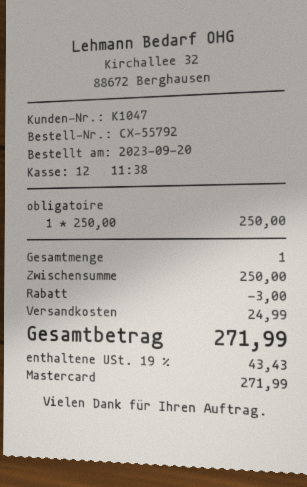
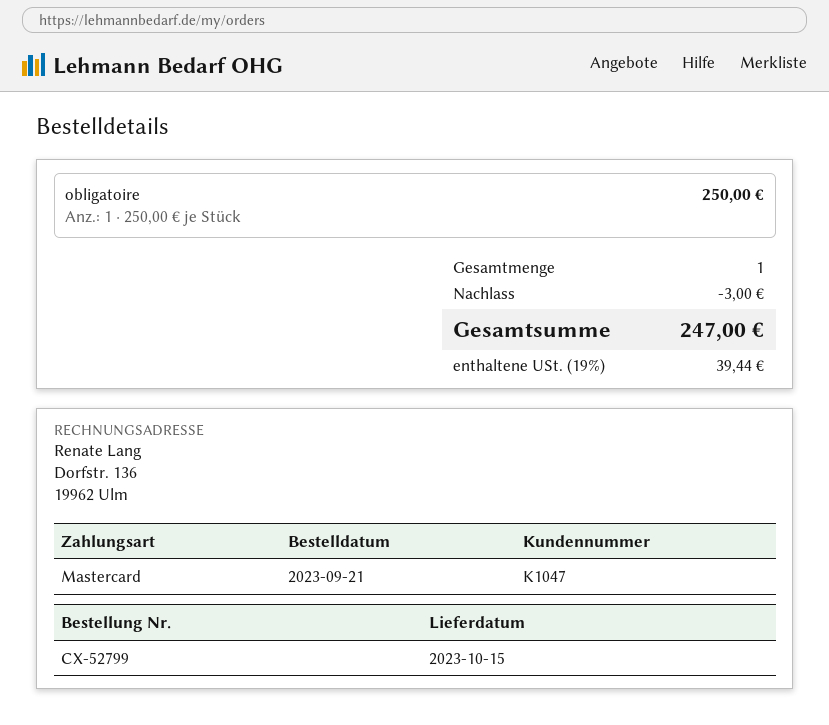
order number: CX-55792 -> CX-52799
order date: 2023-09-20 -> 2023-09-21
shipping: 24.99 -> none
tax: 19% = 43.43 -> 19% = 39.44
total: 271.99 -> 247.00

